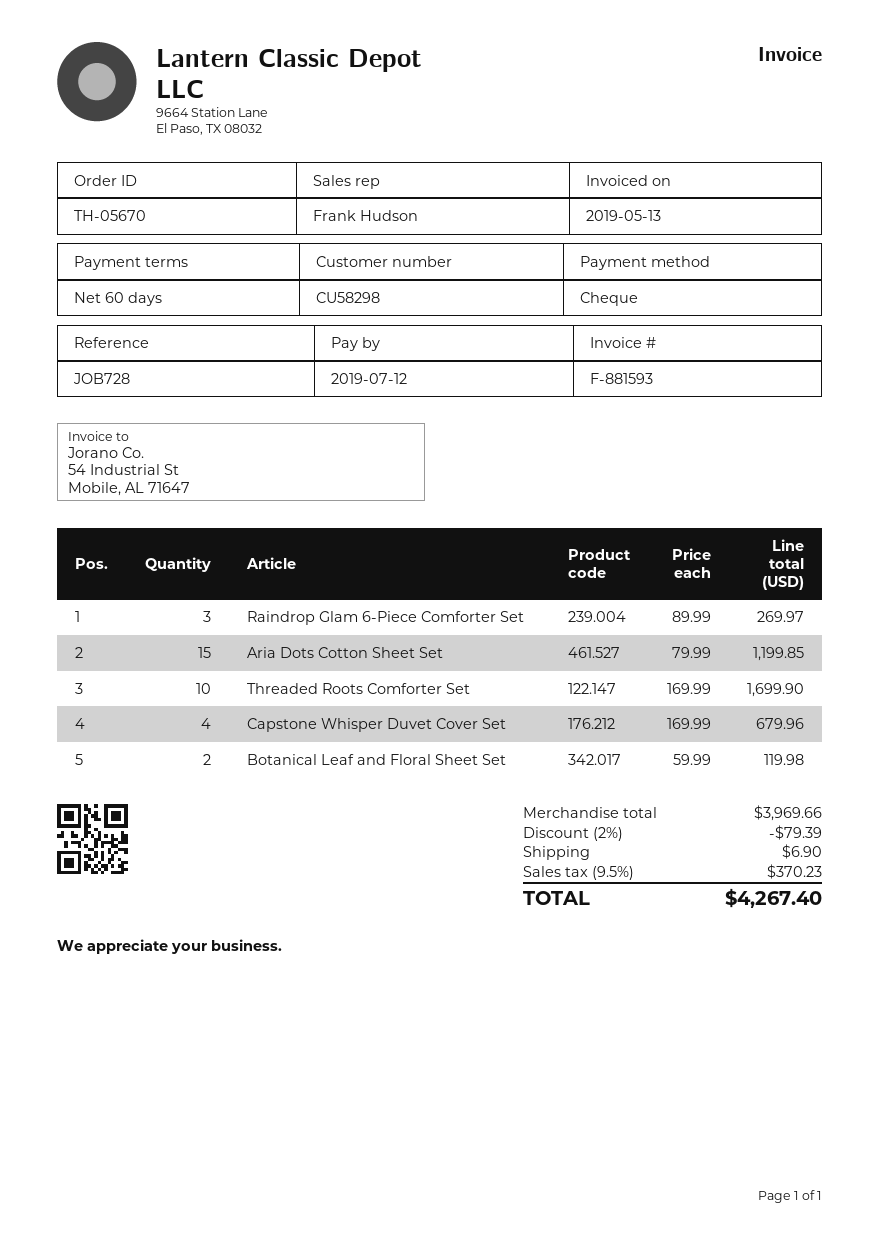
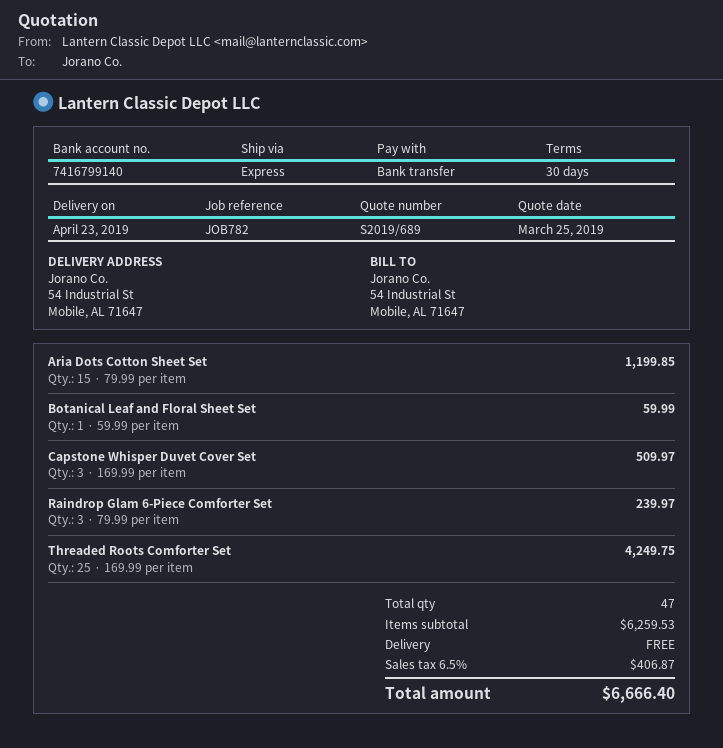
payment terms: 60 days -> 30 days
reference: JOB728 -> JOB782
payment method: cheque -> bank transfer
Raindrop Glam 6-Piece Comforter Set: 3 x 89.99 = 269.97 -> 3 x 79.99 = 239.97
Threaded Roots Comforter Set: 10 x 169.99 = 1699.90 -> 25 x 169.99 = 4249.75
Capstone Whisper Duvet Cover Set: 4 x 169.99 = 679.96 -> 3 x 169.99 = 509.97
Botanical Leaf and Floral Sheet Set: 2 x 59.99 = 119.98 -> 1 x 59.99 = 59.99
subtotal: 3969.66 -> 6259.53
discount: 2% = 79.39 -> none
shipping: 6.90 -> 0.00
tax: 9.5% = 370.23 -> 6.5% = 406.87
total: 4267.40 -> 6666.40

